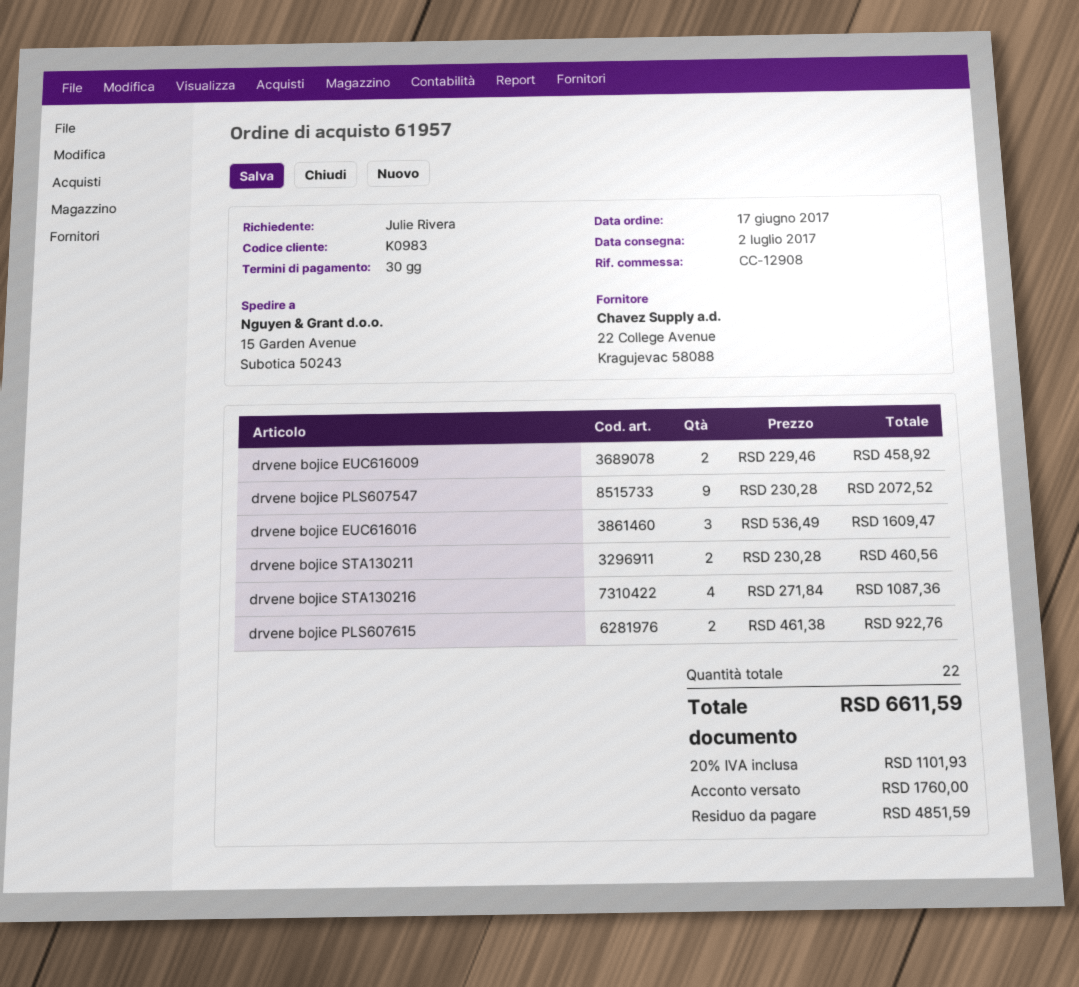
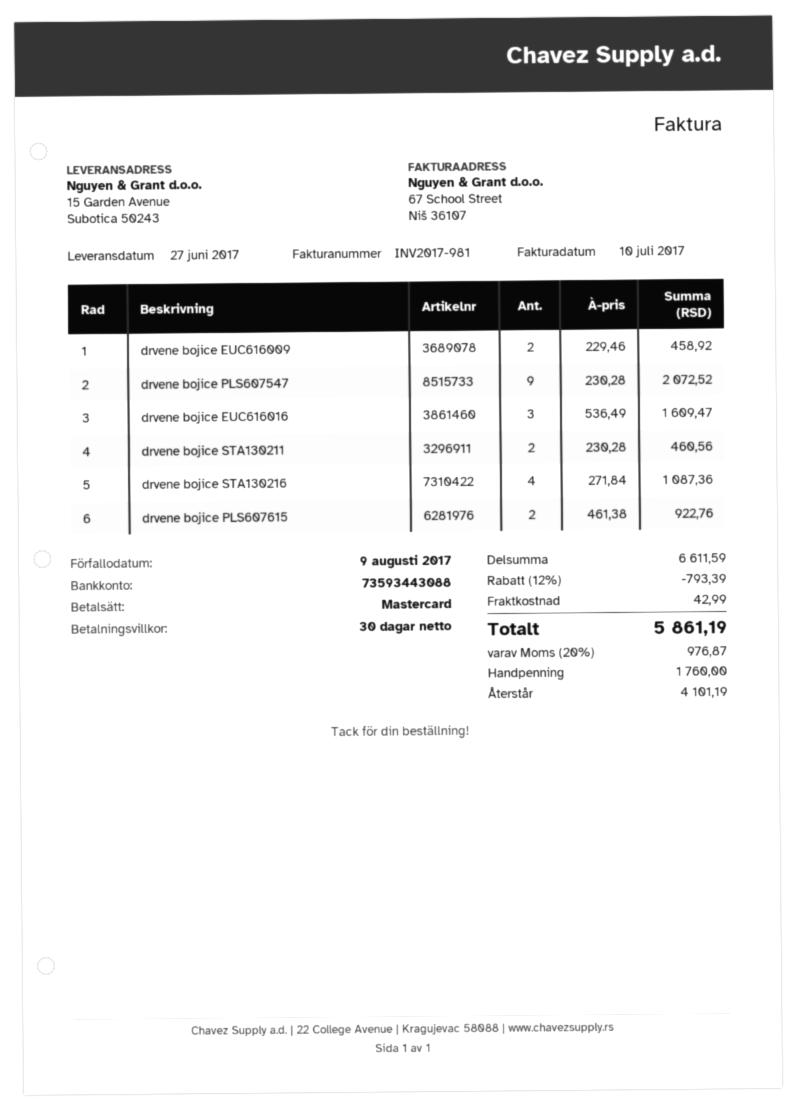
delivery date: 2017-07-02 -> 2017-06-27
discount: none -> 12% = 793.39
shipping: none -> 42.99
tax: 20% = 1101.93 -> 20% = 976.87
total: 6611.59 -> 5861.19
balance: 4851.59 -> 4101.19

